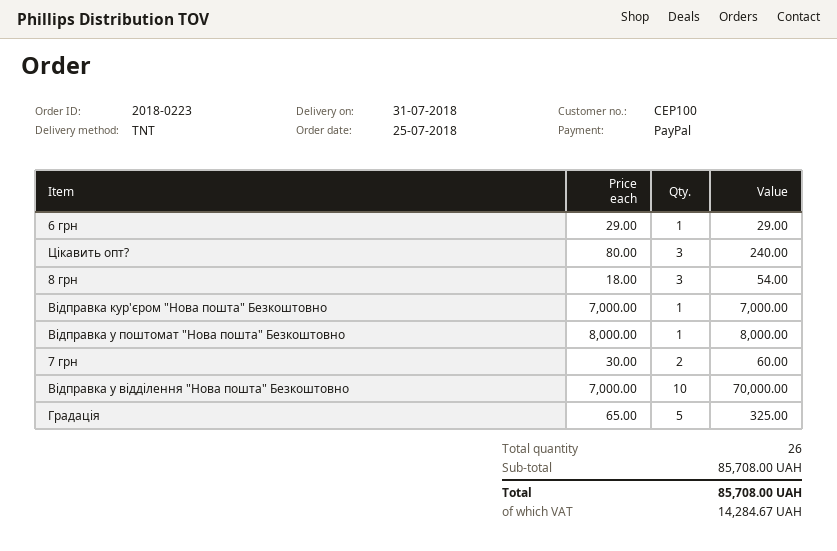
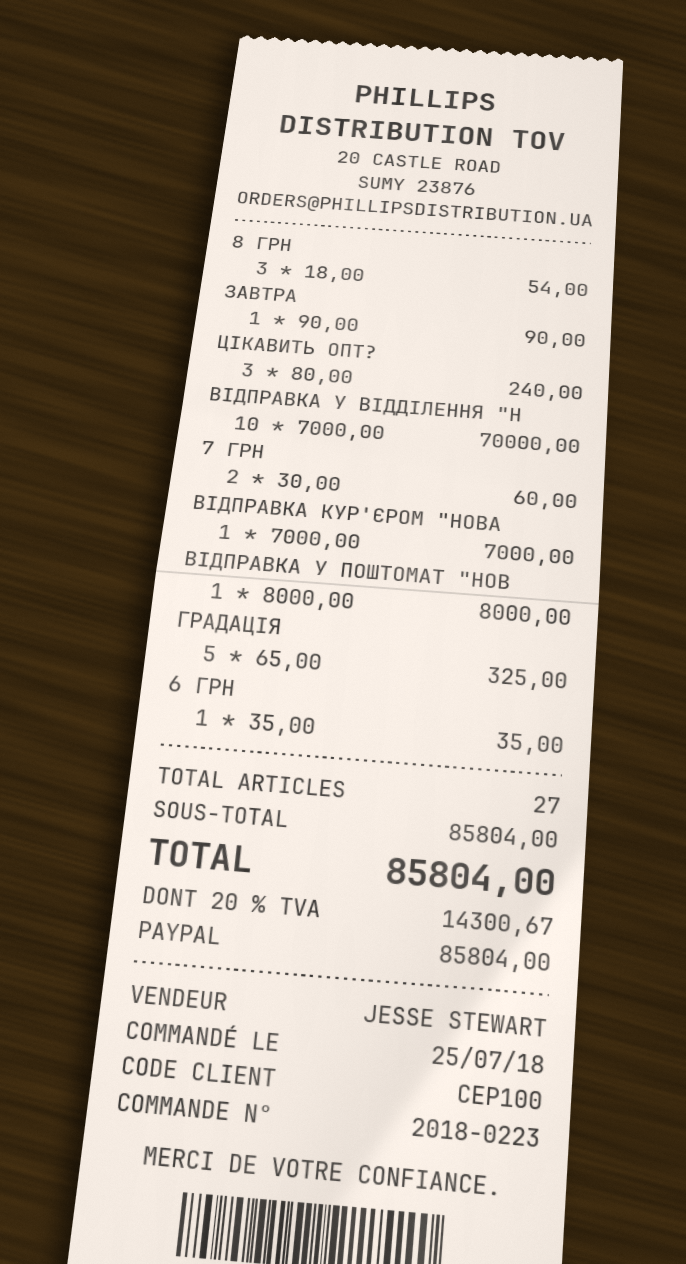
6 грн: 1 x 29.00 = 29.00 -> 1 x 35.00 = 35.00
ЗАВТРА: none -> 1 x 90.00 = 90.00
total quantity: 26 -> 27
subtotal: 85708.00 -> 85804.00
tax: 14284.67 -> 14300.67
total: 85708.00 -> 85804.00

